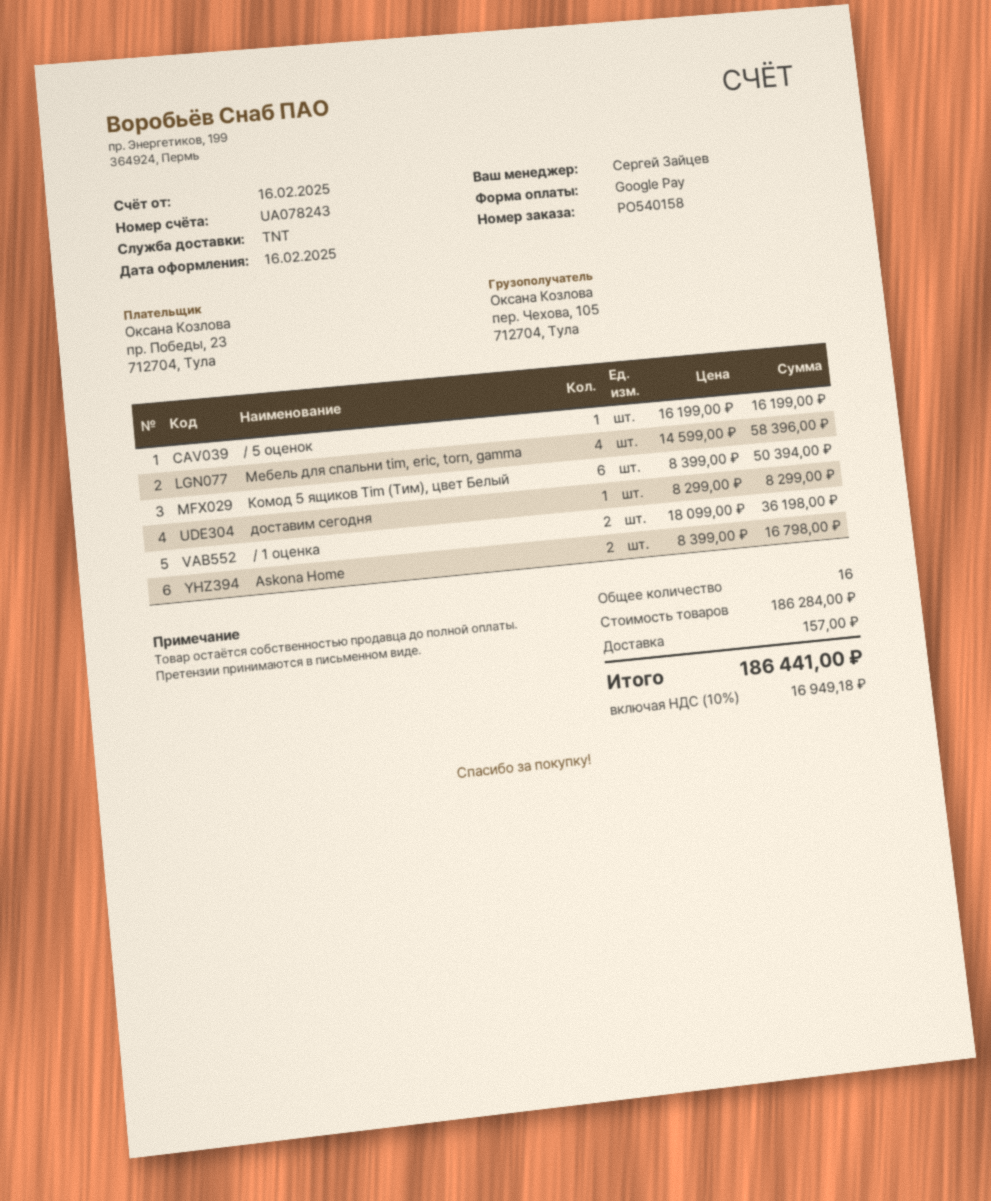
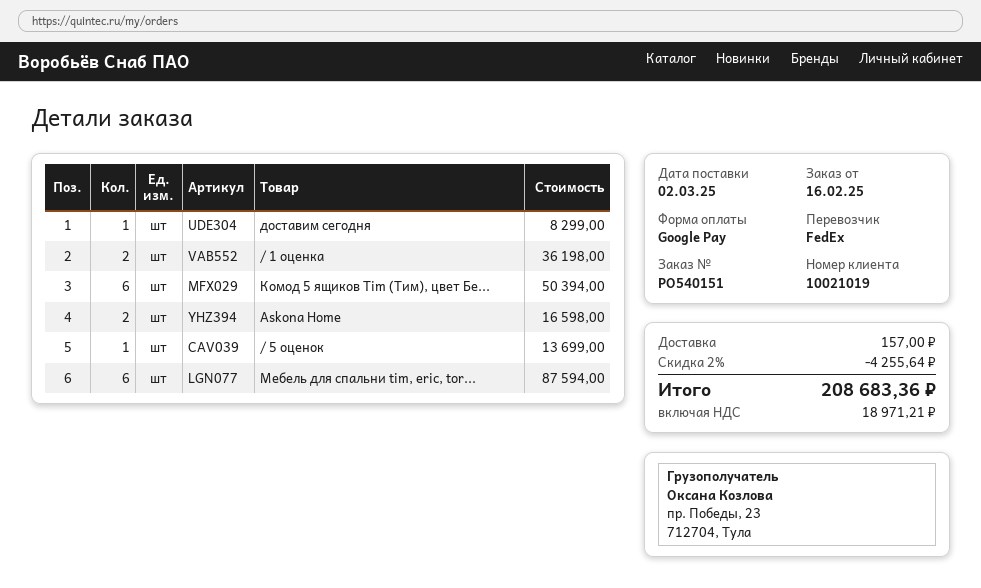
order number: PO540158 -> PO540151
shipping method: TNT -> FedEx
ship to: пер. Чехова, 105, 712704, Тула -> пр. Победы, 23, 712704, Тула
/ 5 оценок: 1 for 16199.00 -> 1 for 13699.00
Мебель для спальни tim, eric, torn, gamma: 4 for 58396.00 -> 6 for 87594.00
Askona Home: 2 for 16798.00 -> 2 for 16598.00
discount: none -> 2% = 4255.64
tax: 16949.18 -> 18971.21
total: 186441.00 -> 208683.36

